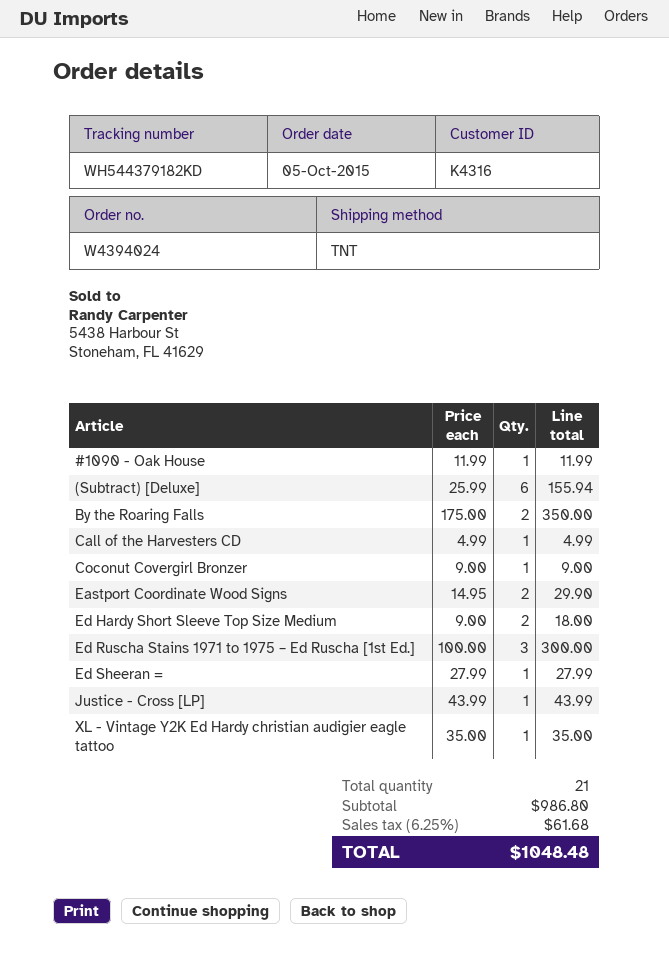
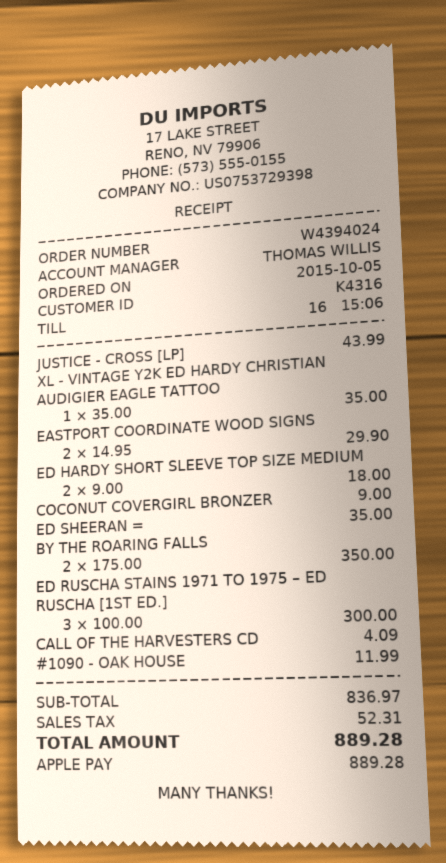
(Subtract) [Deluxe]: 6 x 25.99 = 155.94 -> none
Call of the Harvesters CD: 1 x 4.99 = 4.99 -> 1 x 4.09 = 4.09
Ed Sheeran =: 1 x 27.99 = 27.99 -> 1 x 35.00 = 35.00
subtotal: 986.80 -> 836.97
tax: 61.68 -> 52.31
total: 1048.48 -> 889.28

